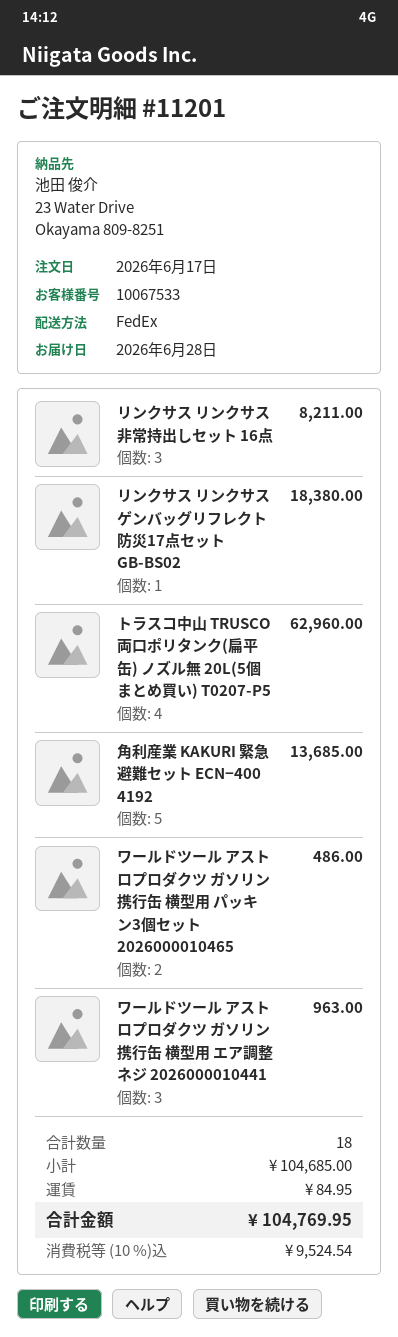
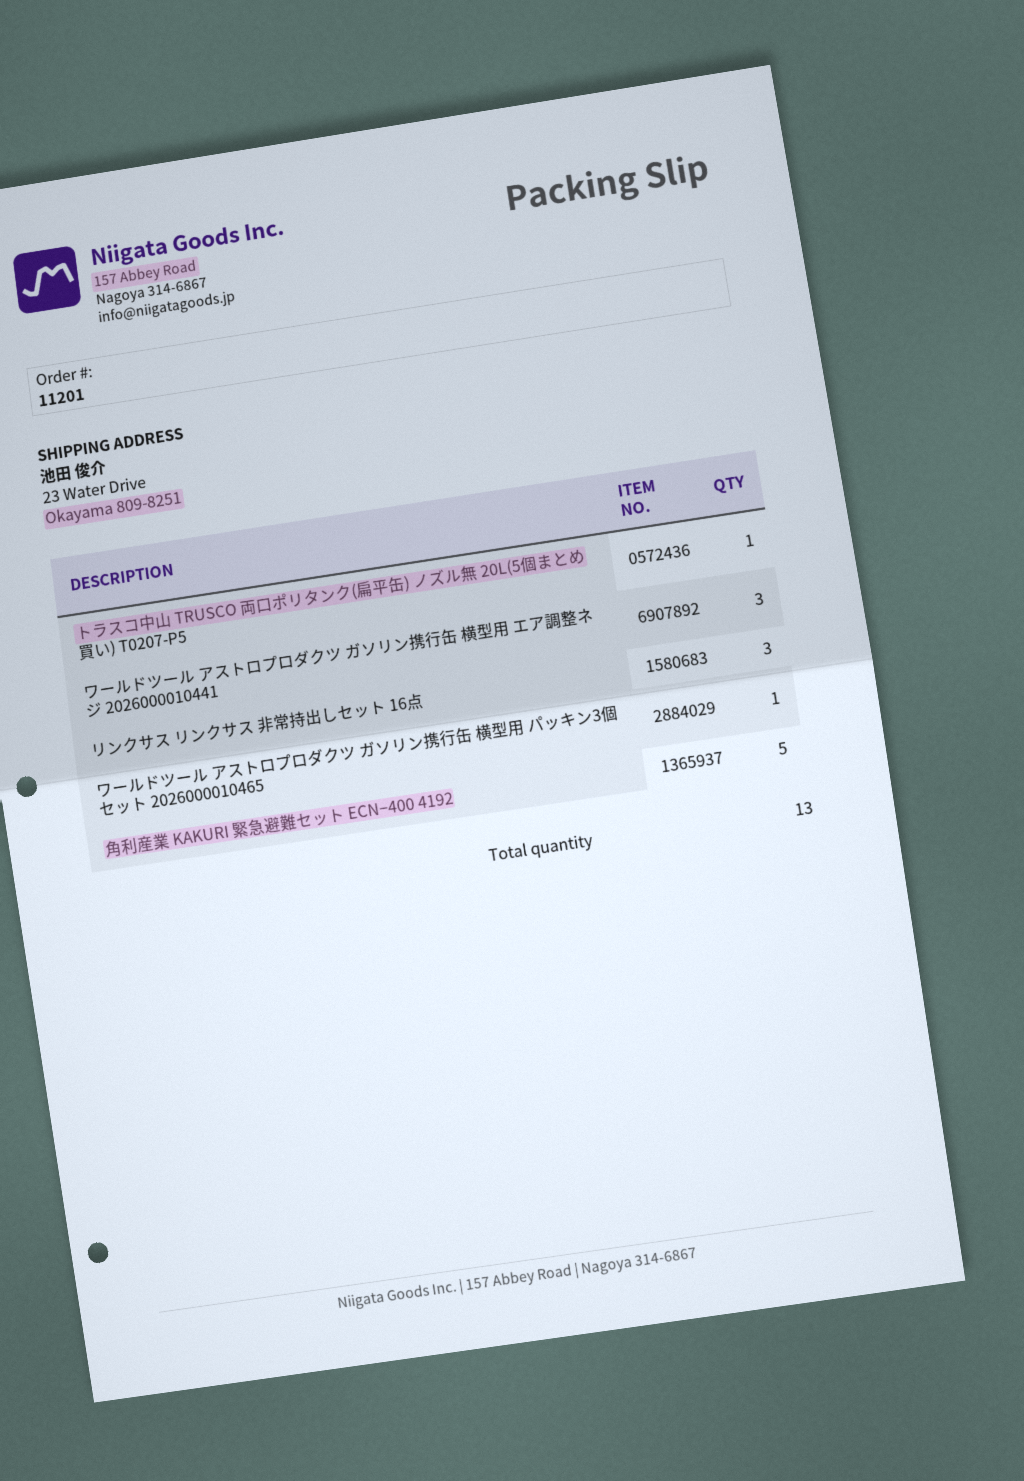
リンクサス リンクサス ゲンバッグリフレクト防災17点セット GB-BS02: 1 -> none
トラスコ中山 TRUSCO 両口ポリタンク(扁平缶) ノズル無 20L(5個まとめ買い) T0207-P5: 4 -> 1
ワールドツール アストロプロダクツ ガソリン携行缶 横型用 パッキン3個セット 2026000010465: 2 -> 1
total quantity: 18 -> 13

